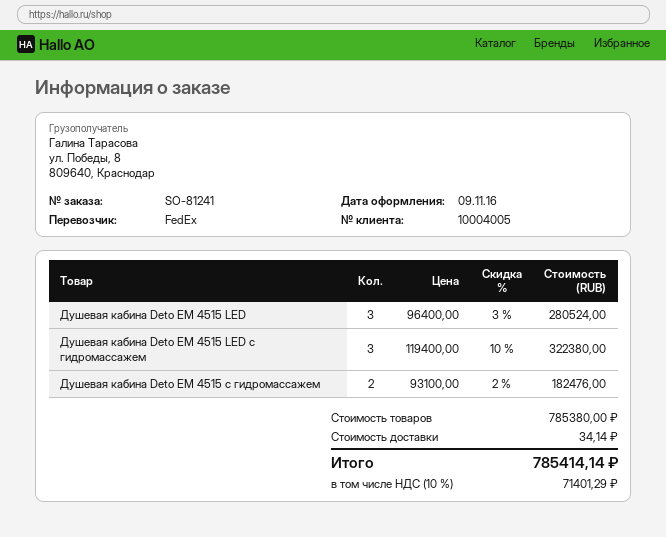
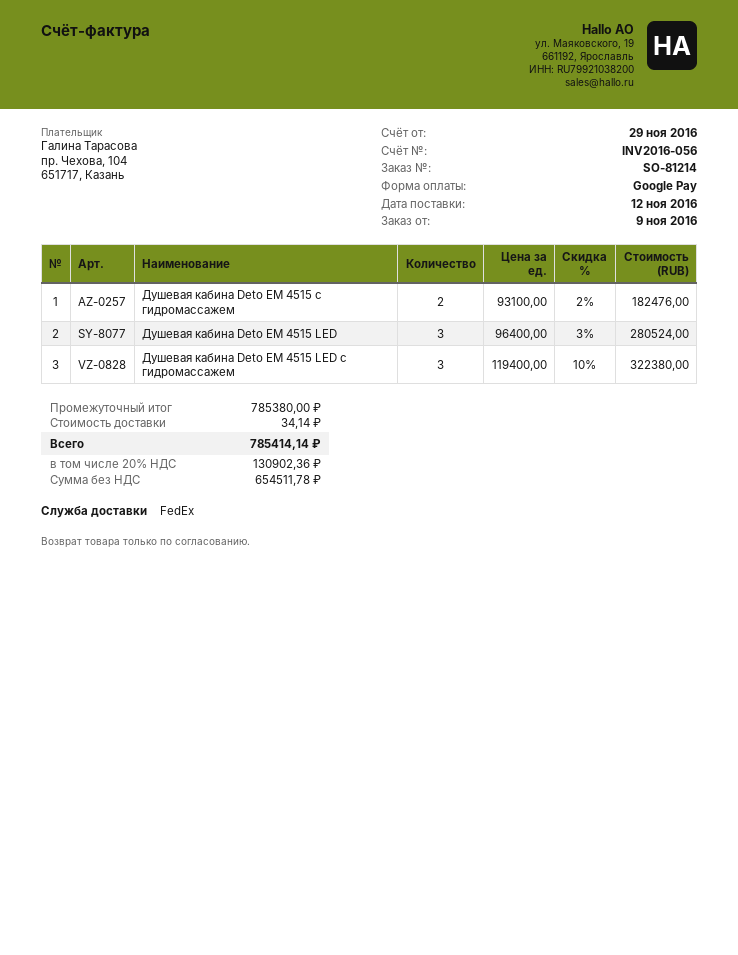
order number: SO-81241 -> SO-81214
tax: 10% = 71401.29 -> 20% = 130902.36

